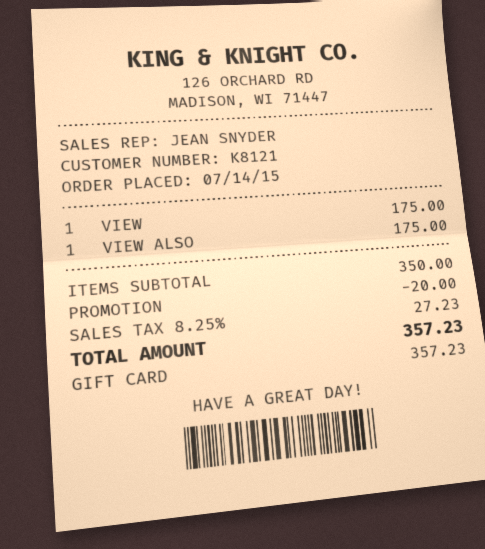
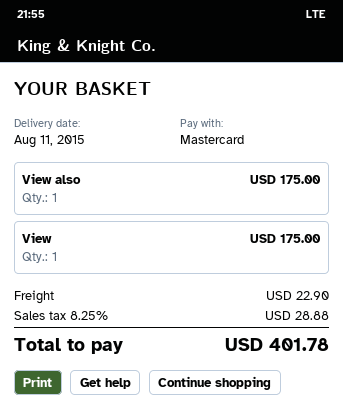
payment method: gift card -> Mastercard
discount: 20.00 -> none
shipping: none -> 22.90
tax: 8.25% = 27.23 -> 8.25% = 28.88
total: 357.23 -> 401.78

